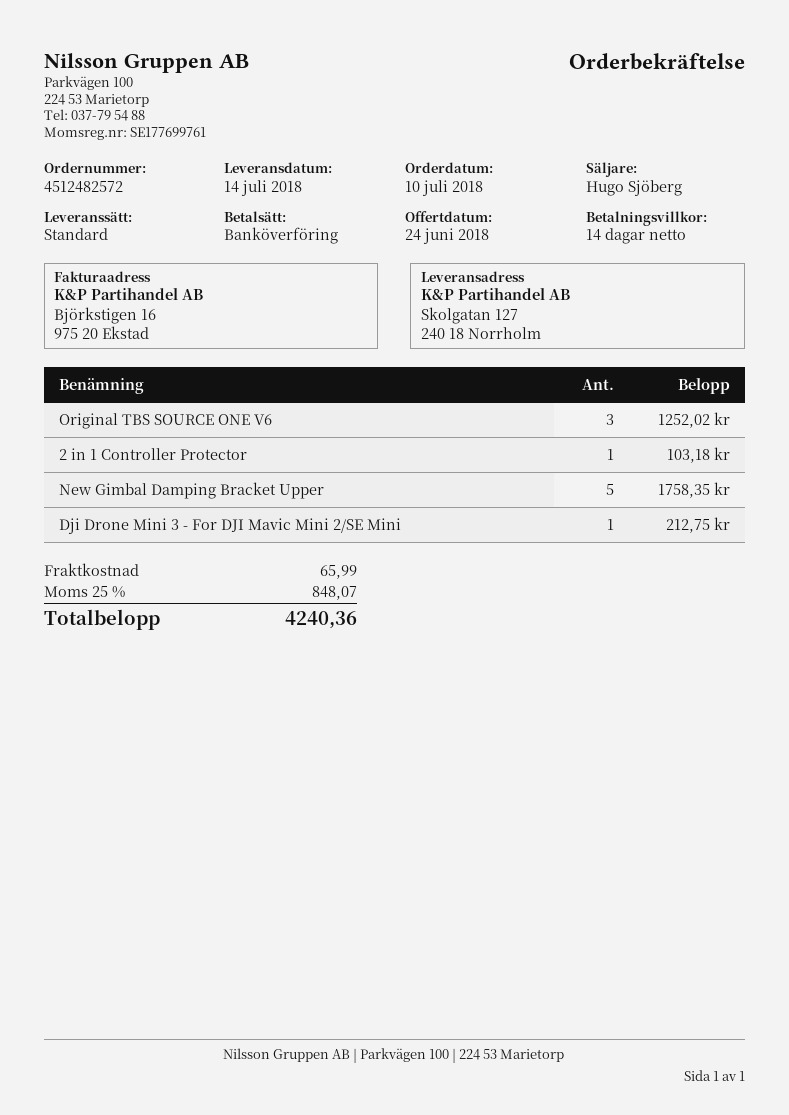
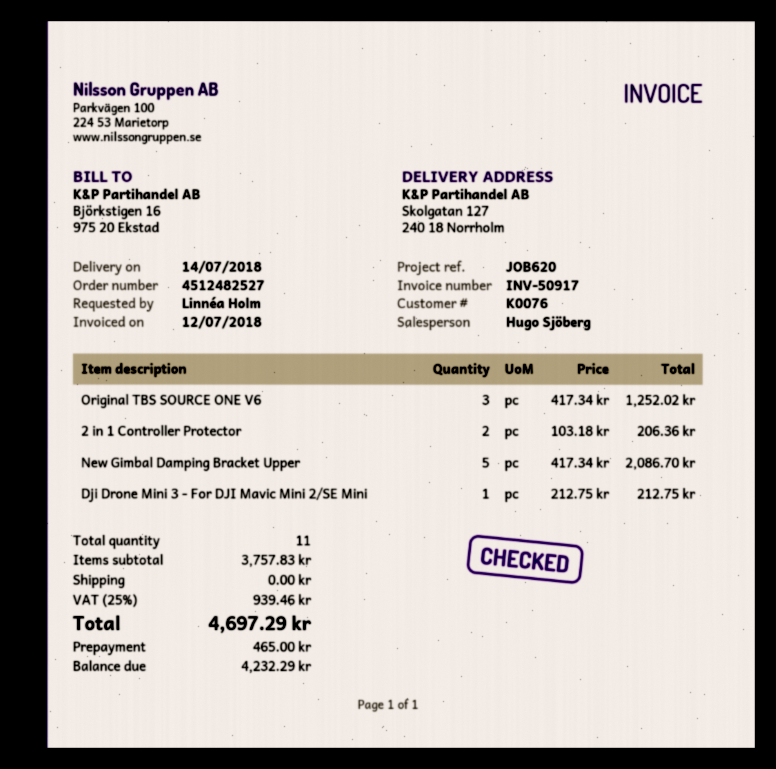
order number: 4512482572 -> 4512482527
2 in 1 Controller Protector: 1 for 103.18 -> 2 for 206.36
New Gimbal Damping Bracket Upper: 5 for 1758.35 -> 5 for 2086.70
shipping: 65.99 -> 0.00
tax: 25% = 848.07 -> 25% = 939.46
total: 4240.36 -> 4697.29

